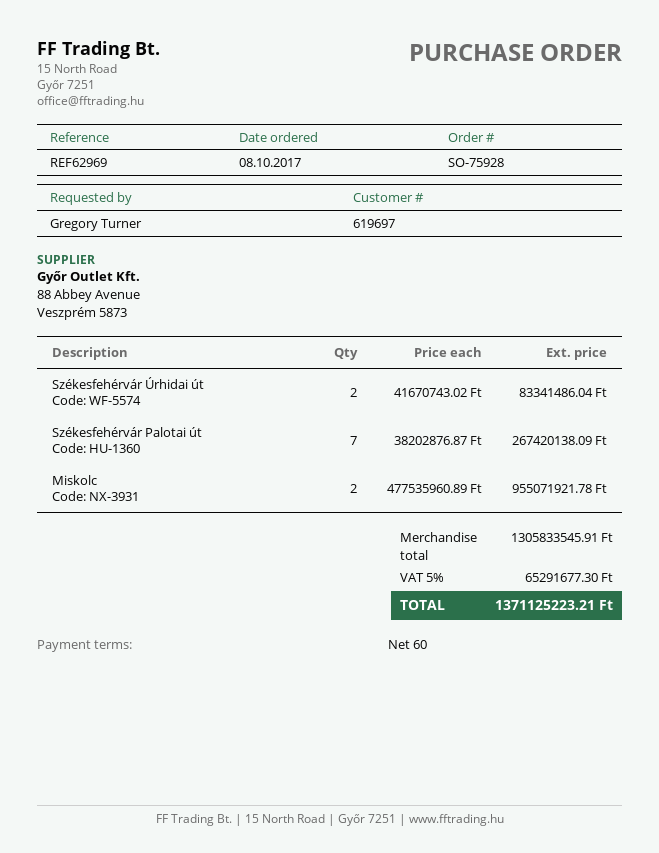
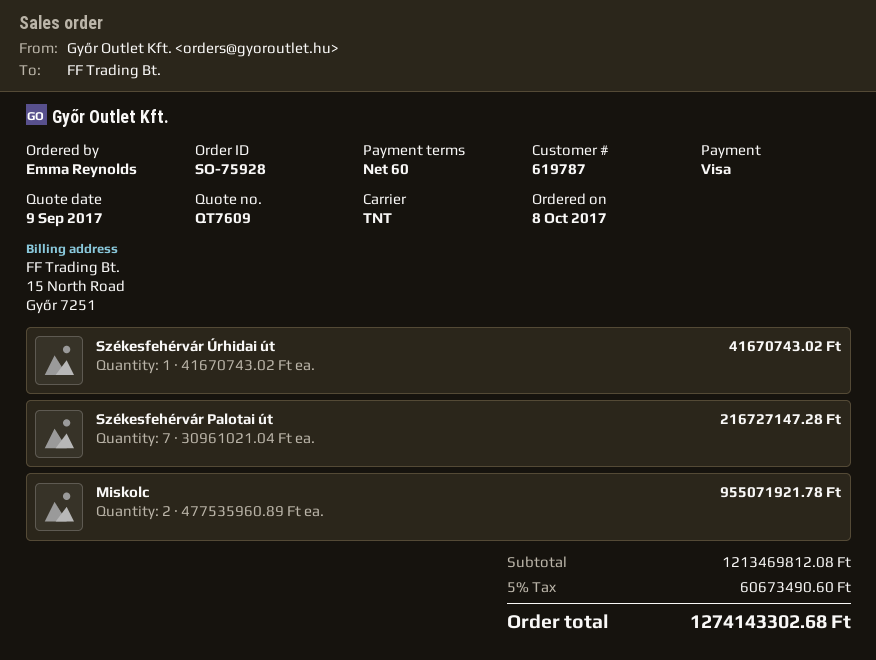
customer number: 619697 -> 619787
ordered by: Gregory Turner -> Emma Reynolds
Székesfehérvár Úrhidai út: 2 x 41670743.02 = 83341486.04 -> 1 x 41670743.02 = 41670743.02
Székesfehérvár Palotai út: 7 x 38202876.87 = 267420138.09 -> 7 x 30961021.04 = 216727147.28
subtotal: 1305833545.91 -> 1213469812.08
tax: 5% = 65291677.30 -> 5% = 60673490.60
total: 1371125223.21 -> 1274143302.68

